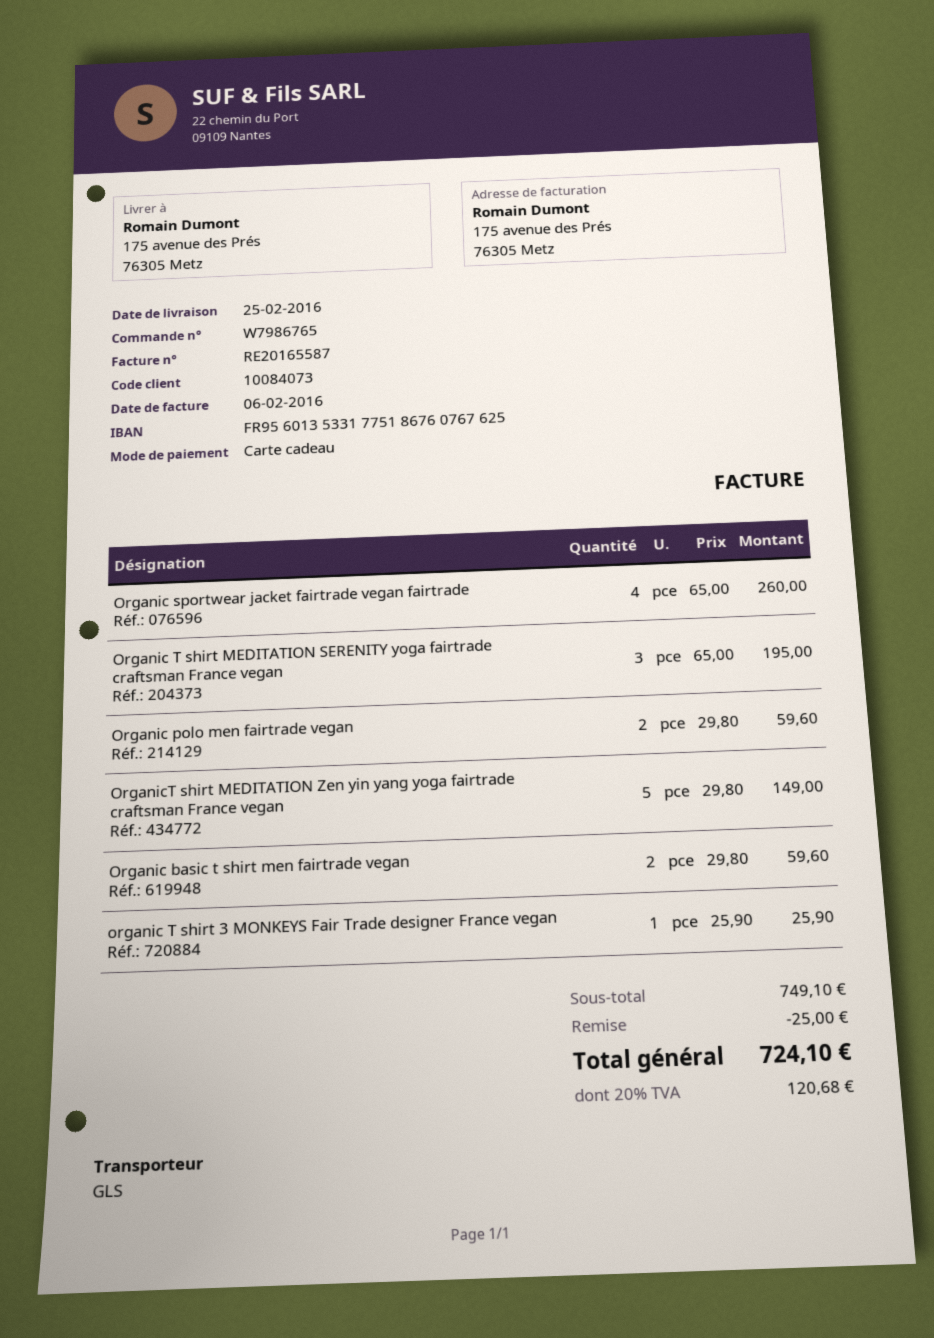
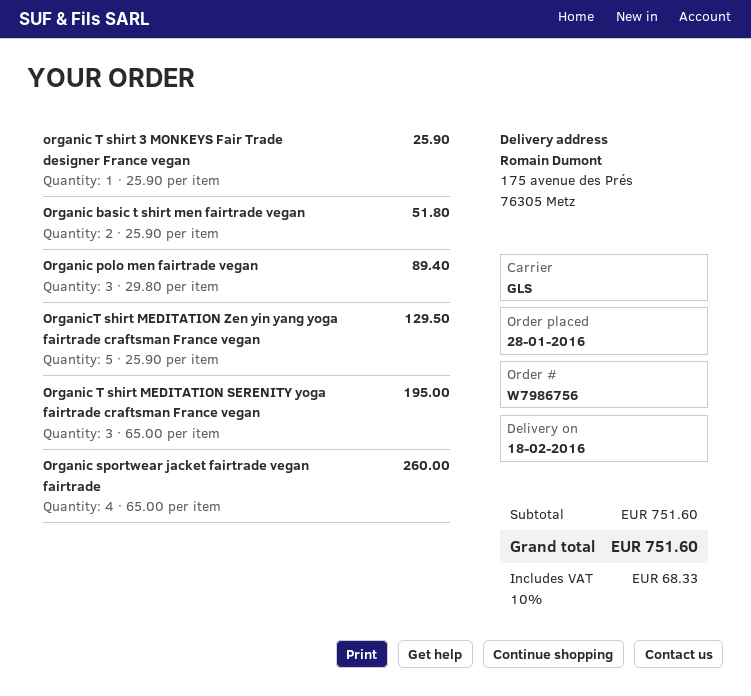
order number: W7986765 -> W7986756
delivery date: 2016-02-25 -> 2016-02-18
Organic polo men fairtrade vegan: 2 x 29.80 = 59.60 -> 3 x 29.80 = 89.40
OrganicT shirt MEDITATION Zen yin yang yoga fairtrade craftsman France vegan: 5 x 29.80 = 149.00 -> 5 x 25.90 = 129.50
Organic basic t shirt men fairtrade vegan: 2 x 29.80 = 59.60 -> 2 x 25.90 = 51.80
subtotal: 749.10 -> 751.60
discount: 25.00 -> none
tax: 20% = 120.68 -> 10% = 68.33
total: 724.10 -> 751.60

